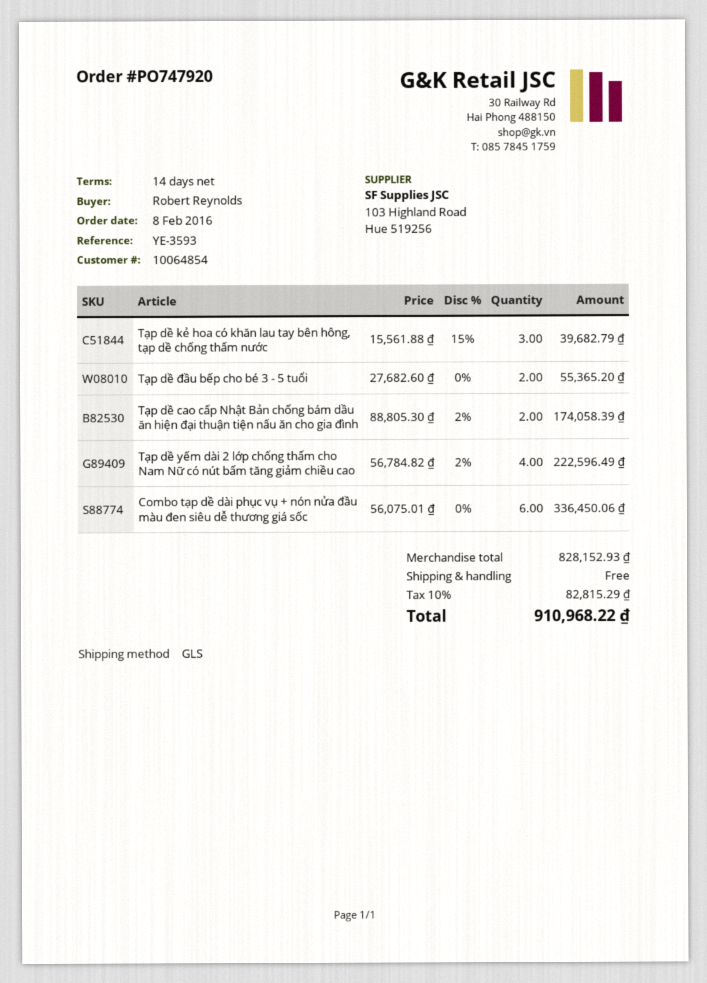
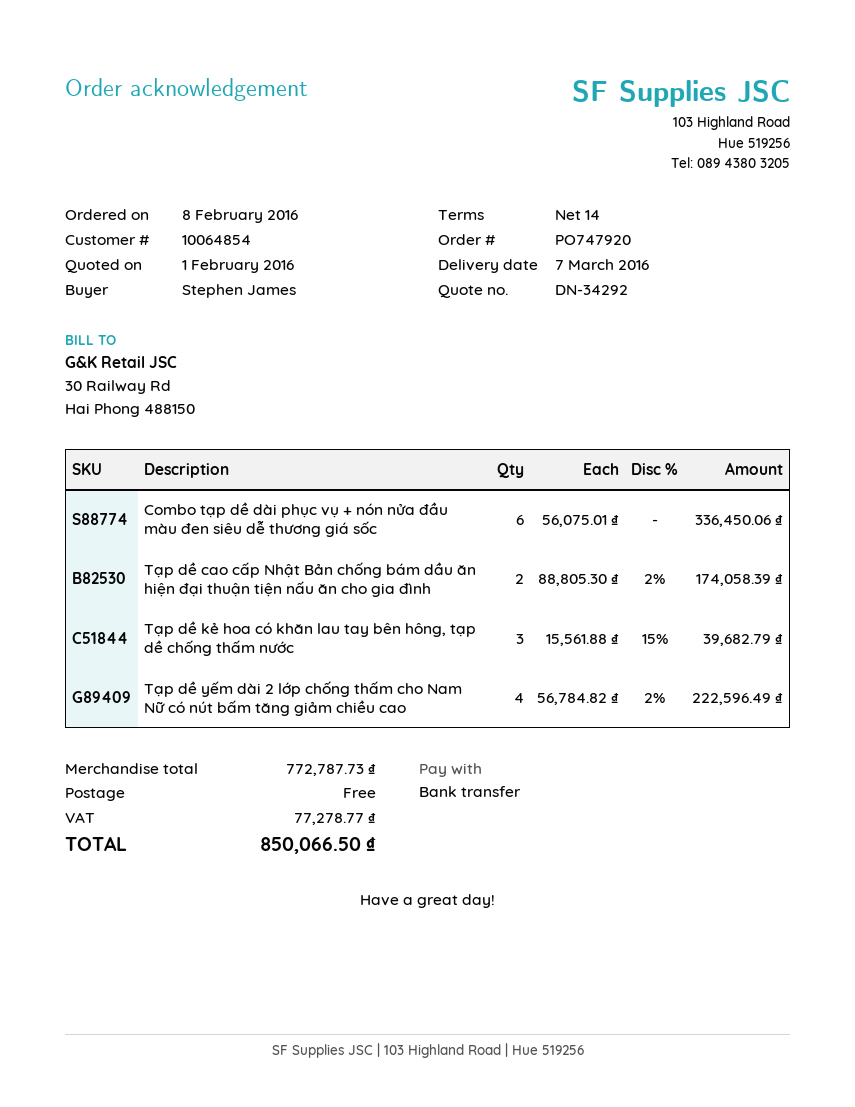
ordered by: Robert Reynolds -> Stephen James
Tạp dề đầu bếp cho bé 3 - 5 tuổi: 2 x 27682.60 = 55365.20 -> none
subtotal: 828152.93 -> 772787.73
tax: 82815.29 -> 77278.77
total: 910968.22 -> 850066.50

